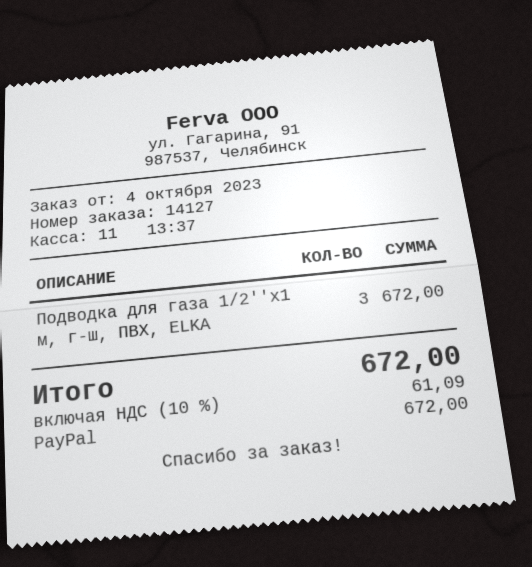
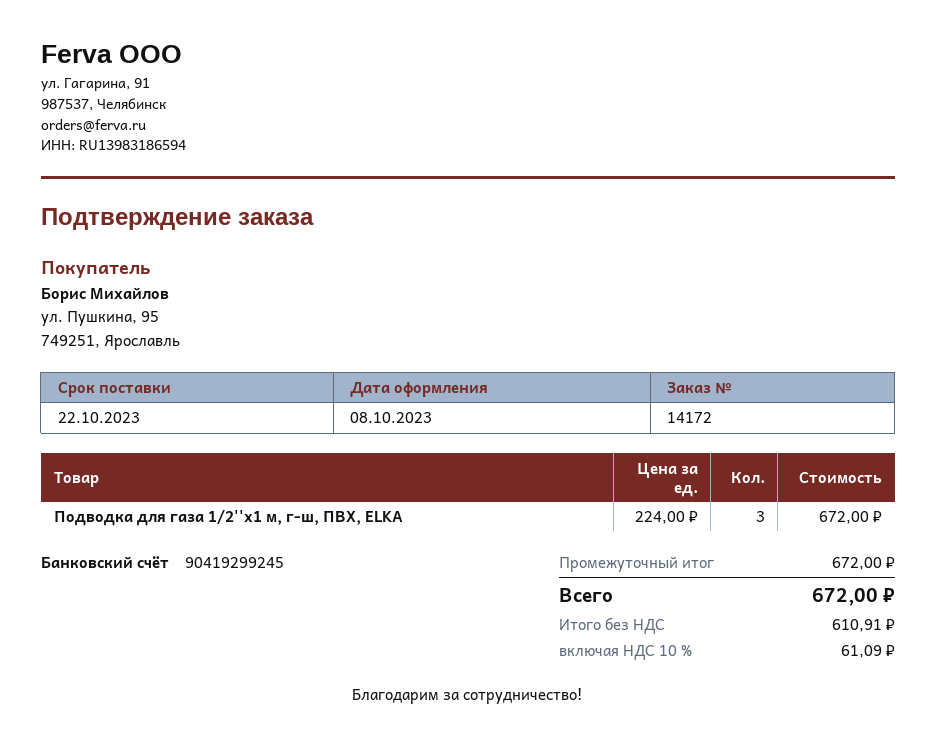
order number: 14127 -> 14172
order date: 2023-10-04 -> 2023-10-08

